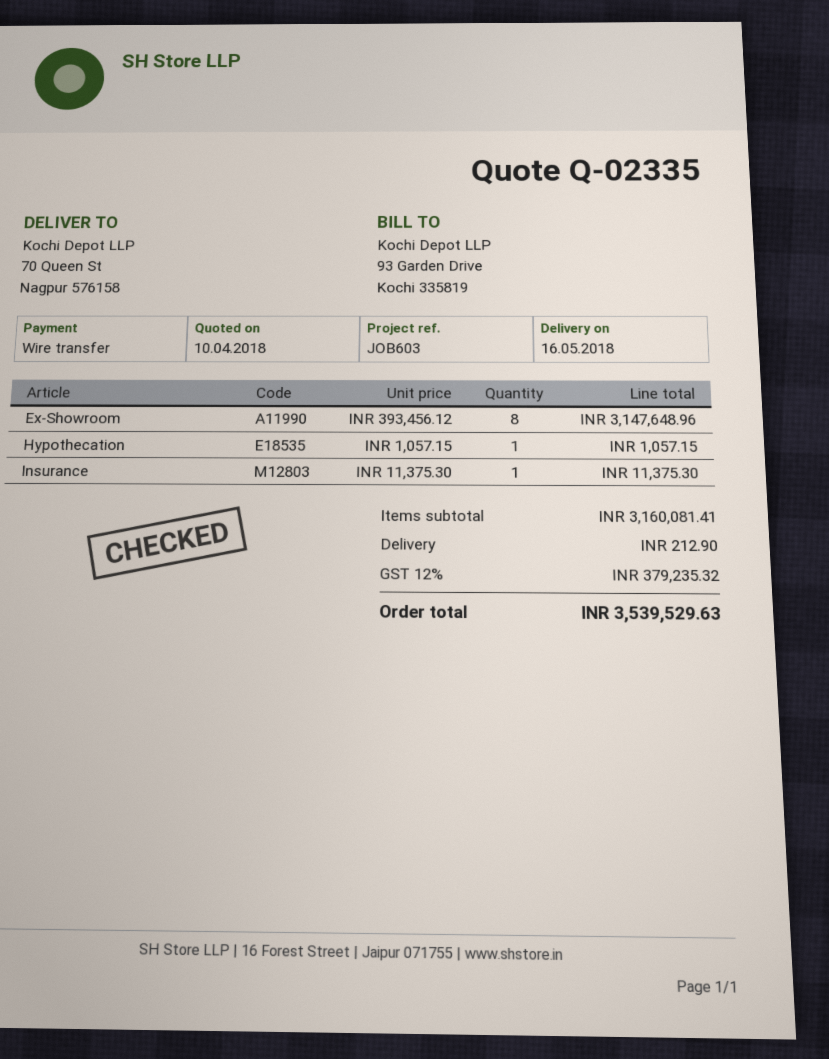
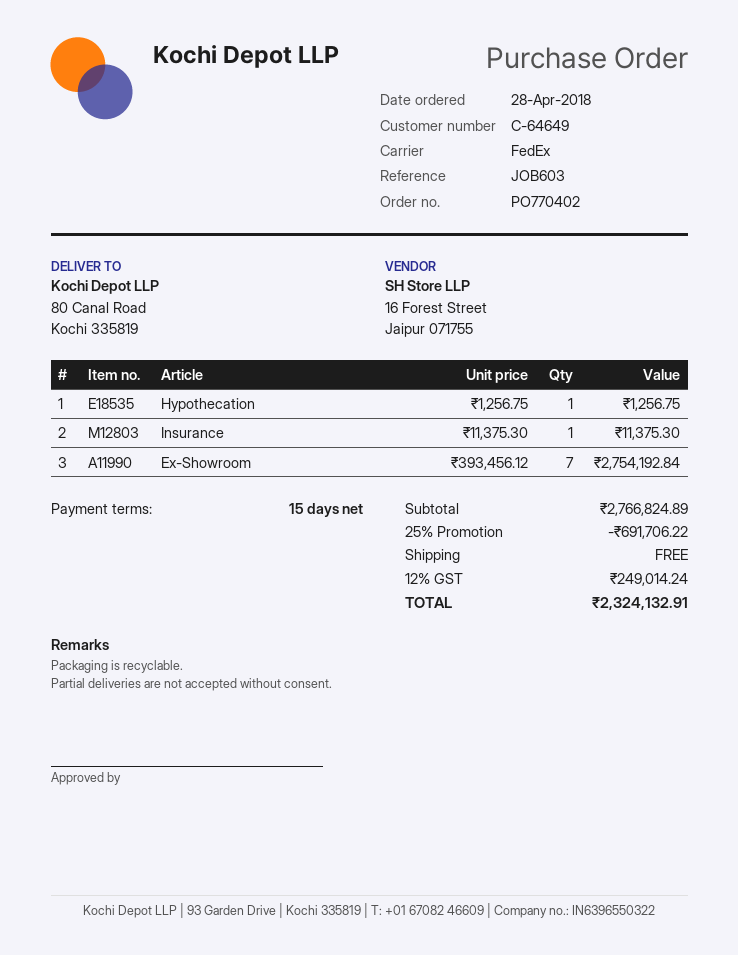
ship to: 70 Queen St, Nagpur 576158 -> 80 Canal Road, Kochi 335819
Ex-Showroom: 8 x 393456.12 = 3147648.96 -> 7 x 393456.12 = 2754192.84
Hypothecation: 1 x 1057.15 = 1057.15 -> 1 x 1256.75 = 1256.75
subtotal: 3160081.41 -> 2766824.89
discount: none -> 25% = 691706.22
shipping: 212.90 -> 0.00
tax: 12% = 379235.32 -> 12% = 249014.24
total: 3539529.63 -> 2324132.91

